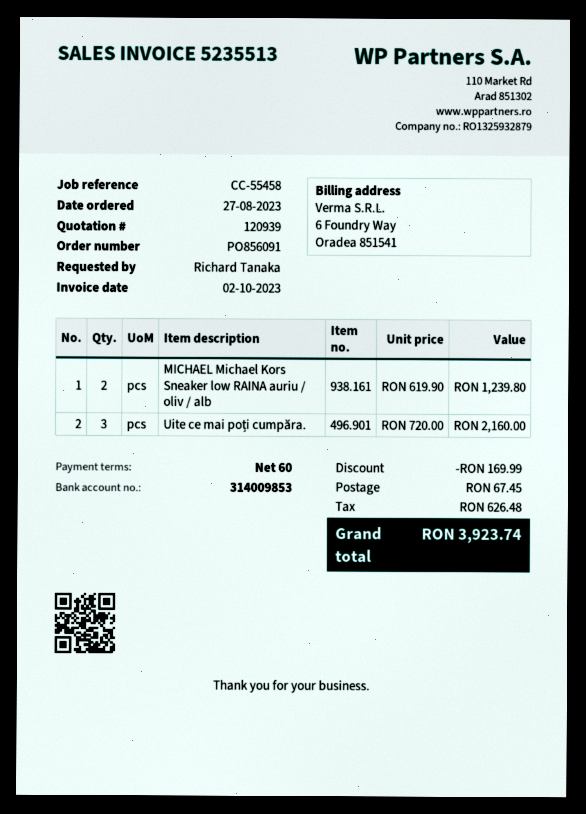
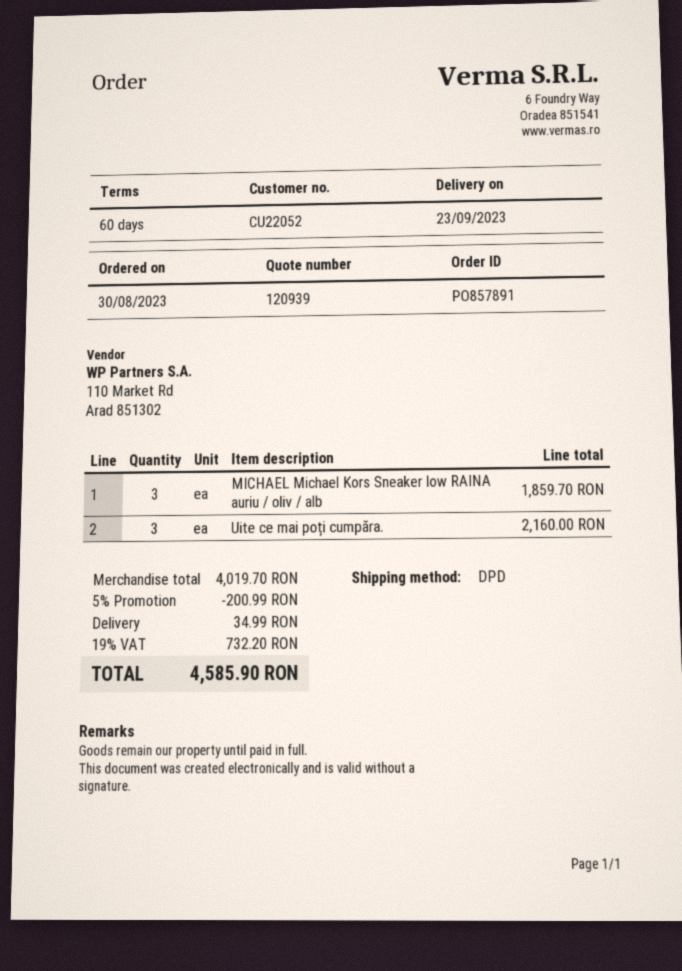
order number: PO856091 -> PO857891
order date: 2023-08-27 -> 2023-08-30
MICHAEL Michael Kors Sneaker low RAINA auriu / oliv / alb: 2 for 1239.80 -> 3 for 1859.70
discount: 169.99 -> 200.99
shipping: 67.45 -> 34.99
tax: 626.48 -> 732.20
total: 3923.74 -> 4585.90

